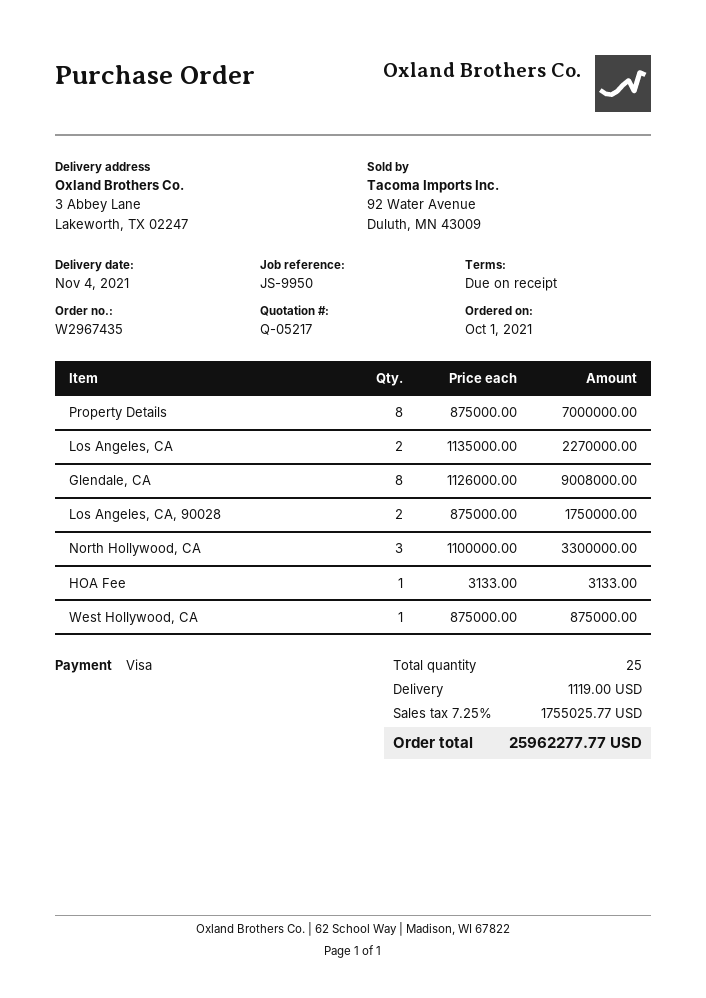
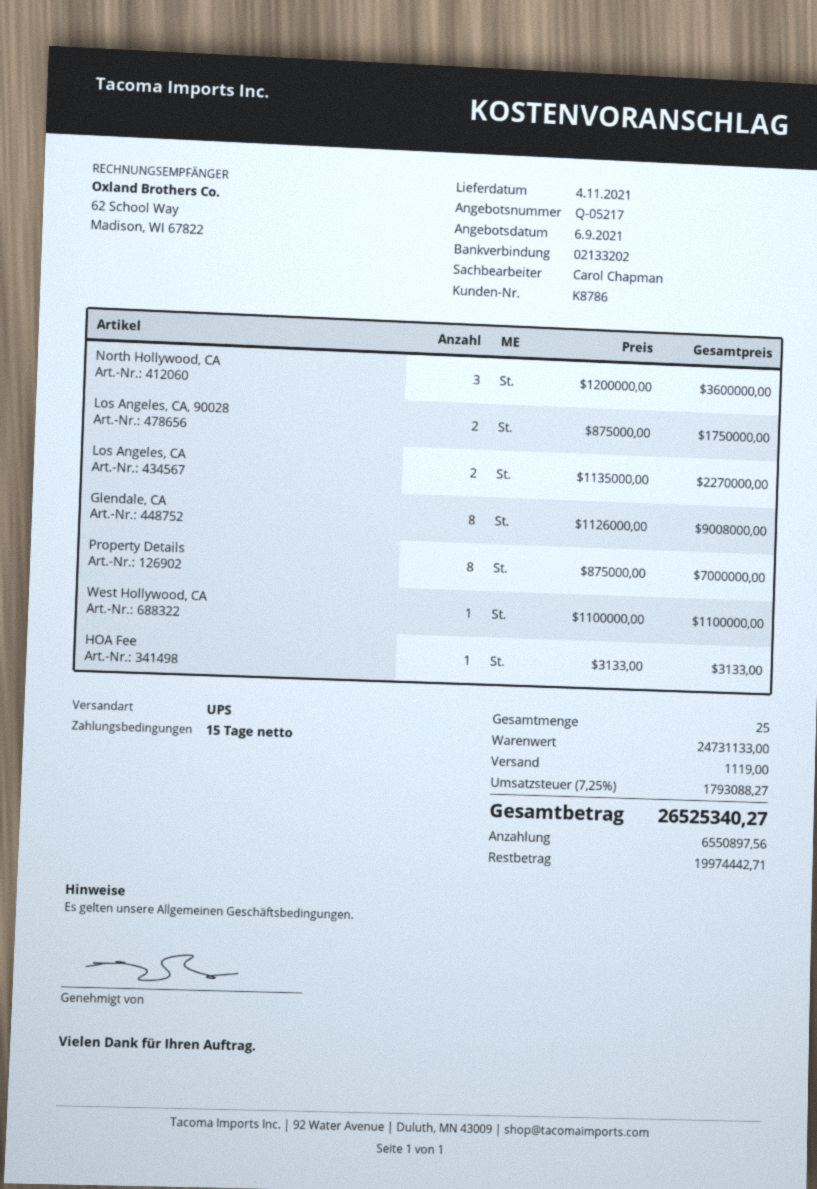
payment terms: on receipt -> 15 days
North Hollywood, CA: 3 x 1100000.00 = 3300000.00 -> 3 x 1200000.00 = 3600000.00
West Hollywood, CA: 1 x 875000.00 = 875000.00 -> 1 x 1100000.00 = 1100000.00
tax: 7.25% = 1755025.77 -> 7.25% = 1793088.27
total: 25962277.77 -> 26525340.27

